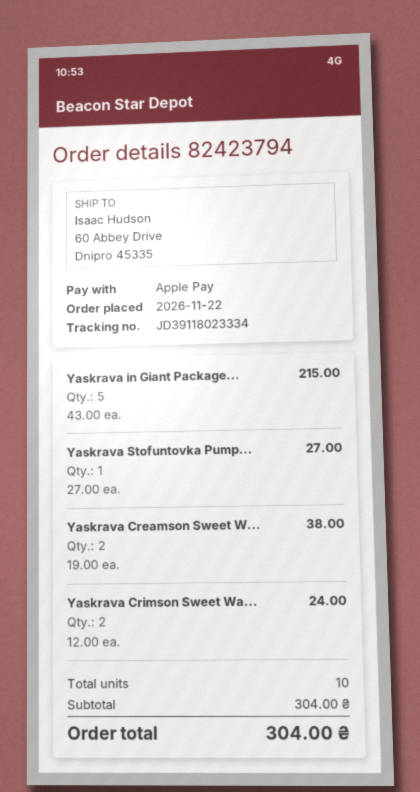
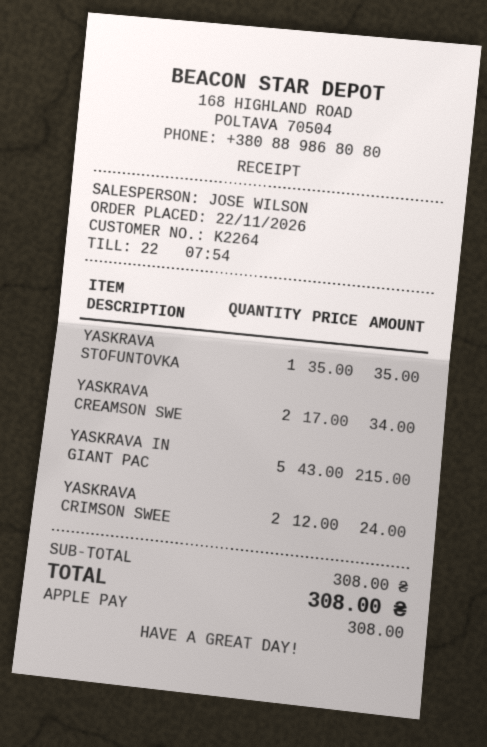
Yaskrava Stofuntovka Pump...: 1 x 27.00 = 27.00 -> 1 x 35.00 = 35.00
Yaskrava Creamson Sweet W...: 2 x 19.00 = 38.00 -> 2 x 17.00 = 34.00
subtotal: 304.00 -> 308.00
total: 304.00 -> 308.00

